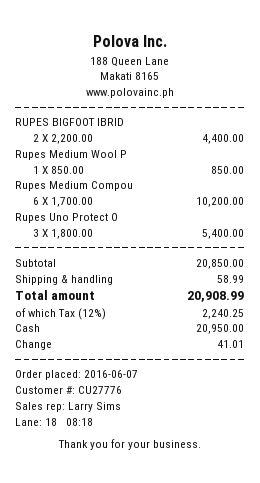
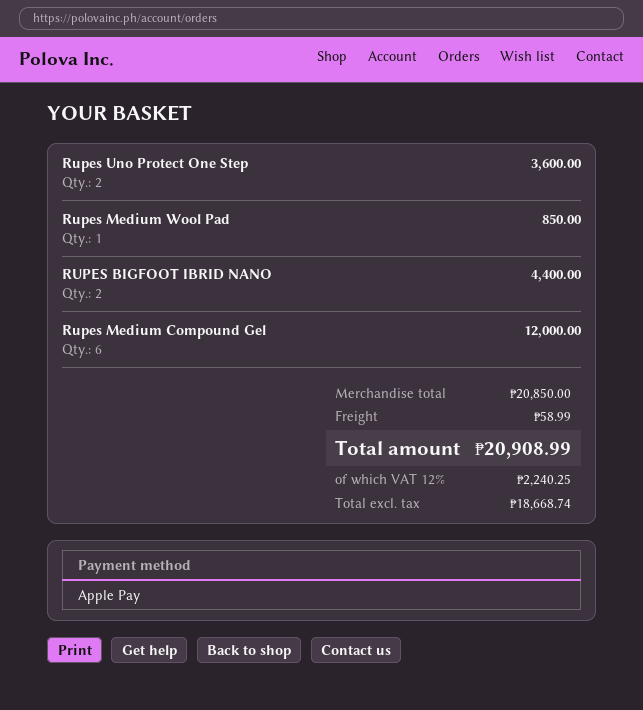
payment method: cash -> Apple Pay
Rupes Medium Compou: 6 for 10200.00 -> 6 for 12000.00
Rupes Uno Protect O: 3 for 5400.00 -> 2 for 3600.00

